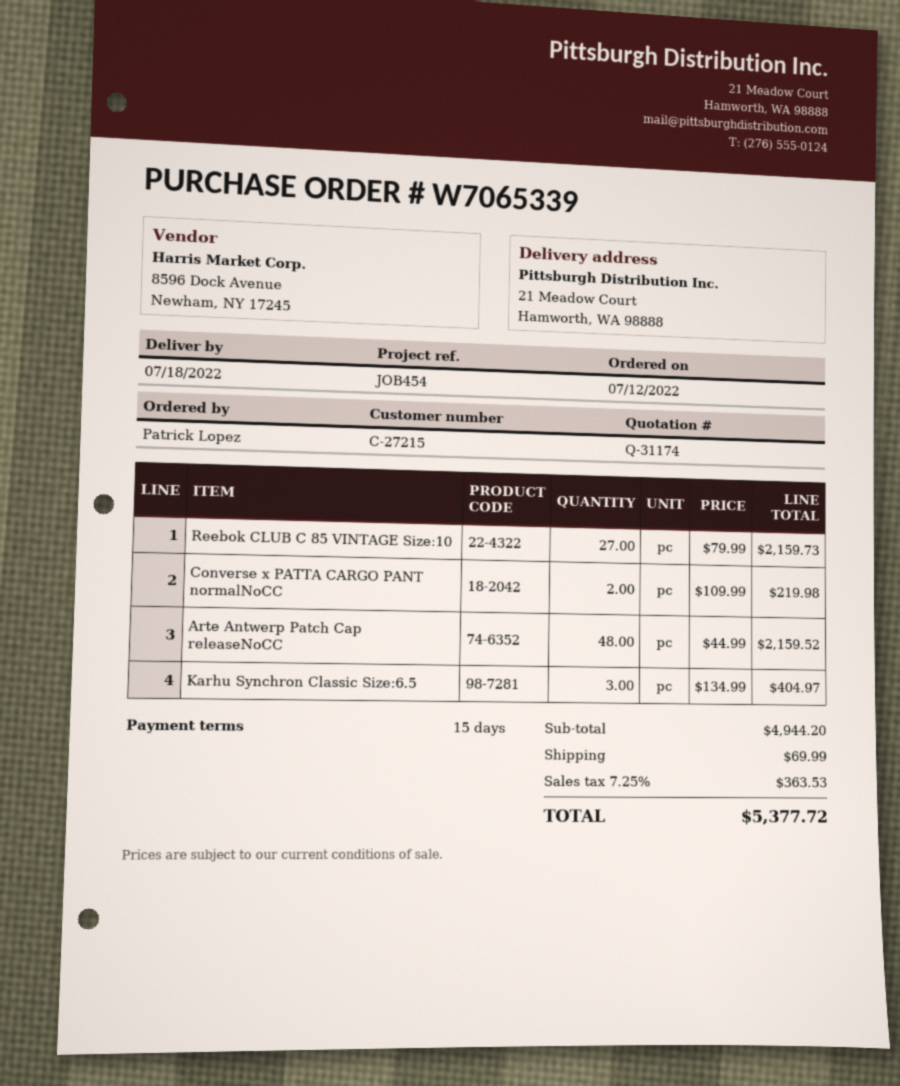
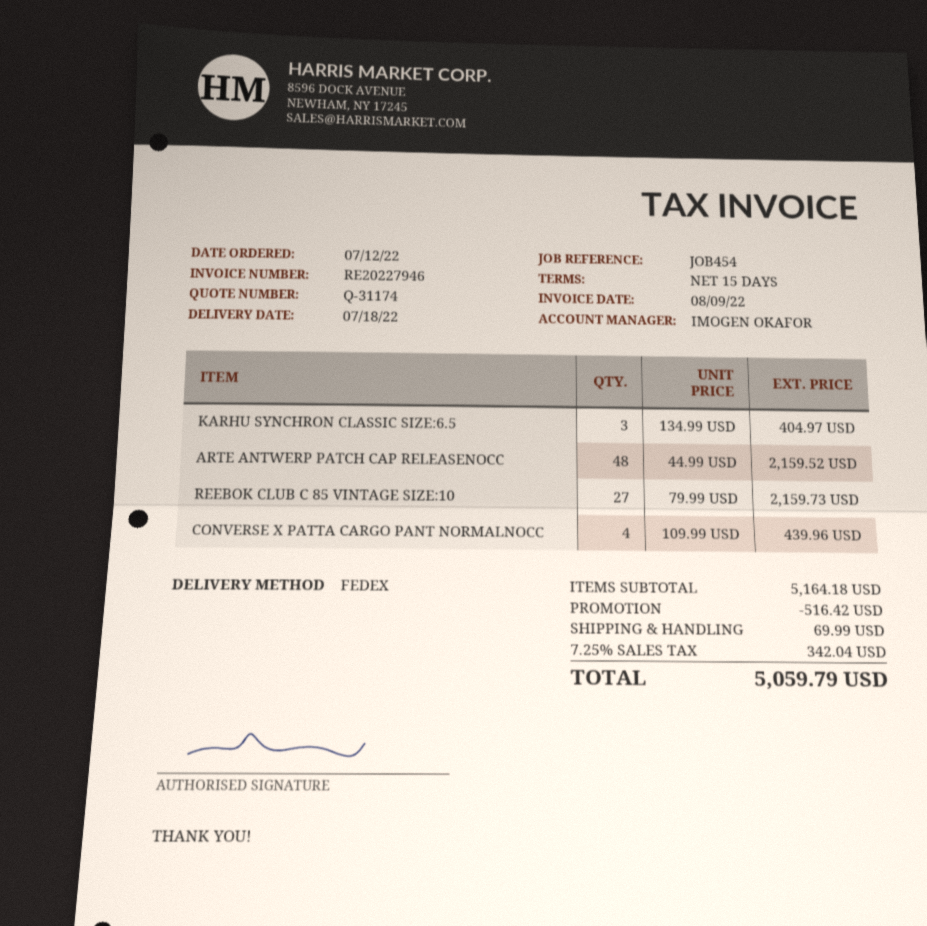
Converse x PATTA CARGO PANT normalNoCC: 2 x 109.99 = 219.98 -> 4 x 109.99 = 439.96
subtotal: 4944.20 -> 5164.18
discount: none -> 516.42
tax: 7.25% = 363.53 -> 7.25% = 342.04
total: 5377.72 -> 5059.79

